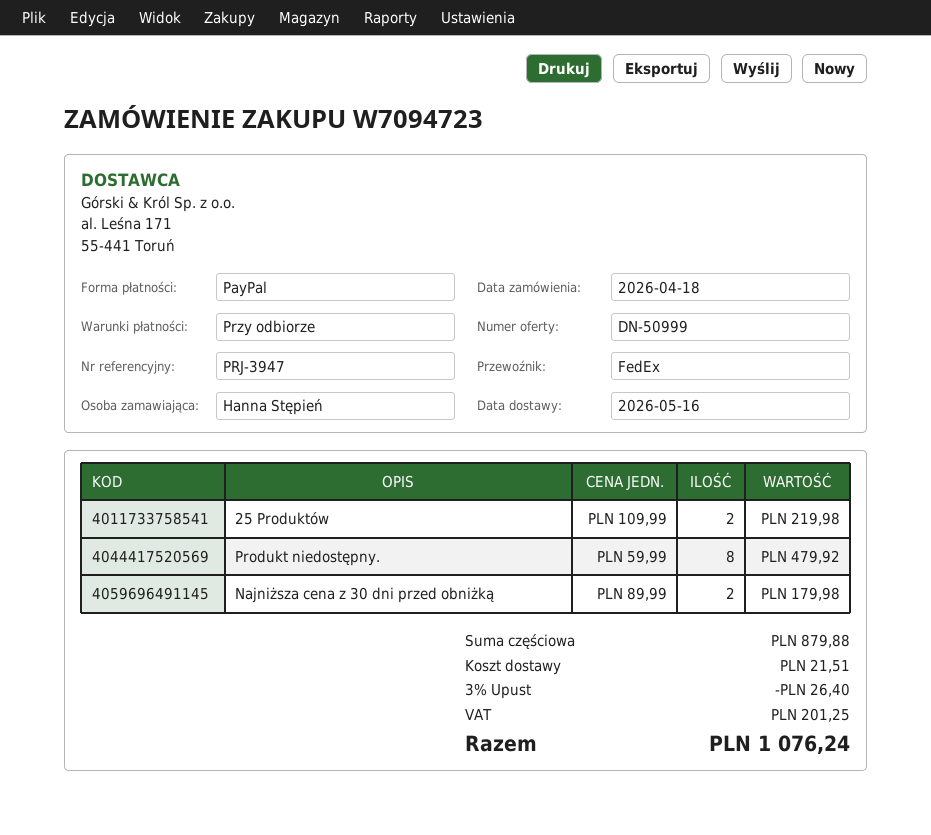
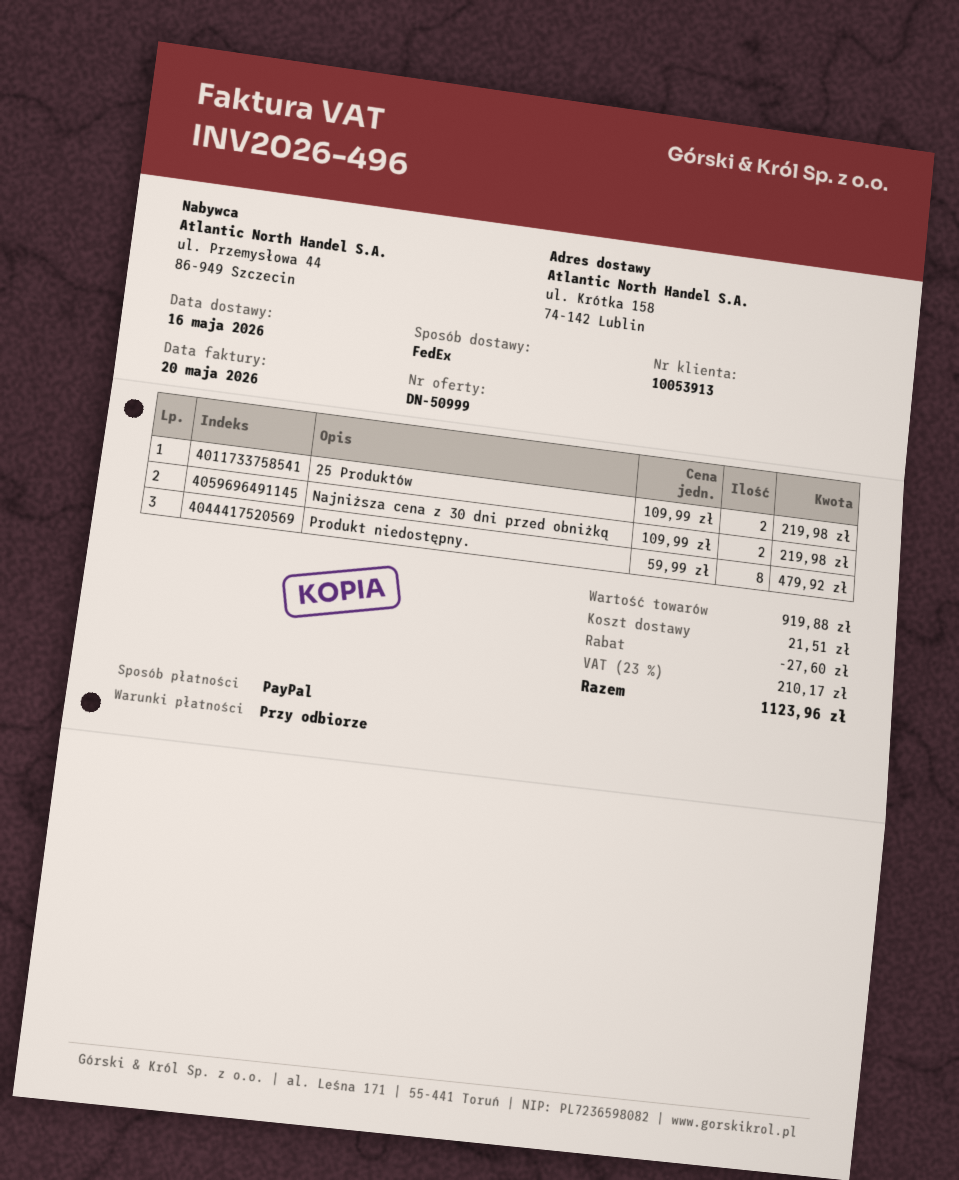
Najniższa cena z 30 dni przed obniżką: 2 x 89.99 = 179.98 -> 2 x 109.99 = 219.98
subtotal: 879.88 -> 919.88
discount: 26.40 -> 27.60
tax: 201.25 -> 210.17
total: 1076.24 -> 1123.96

